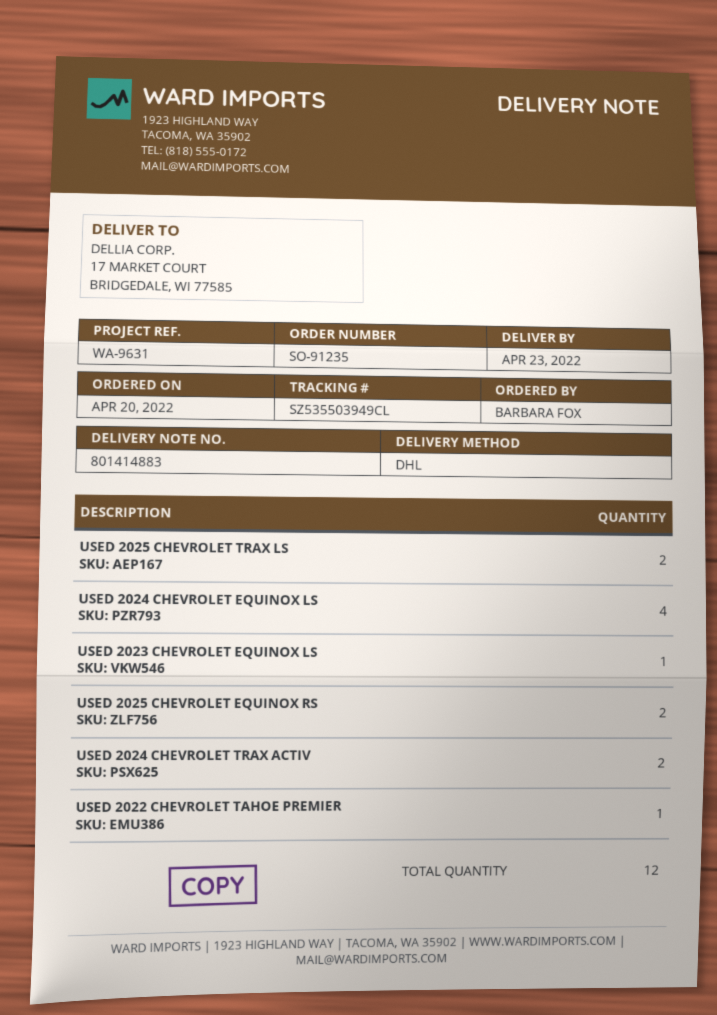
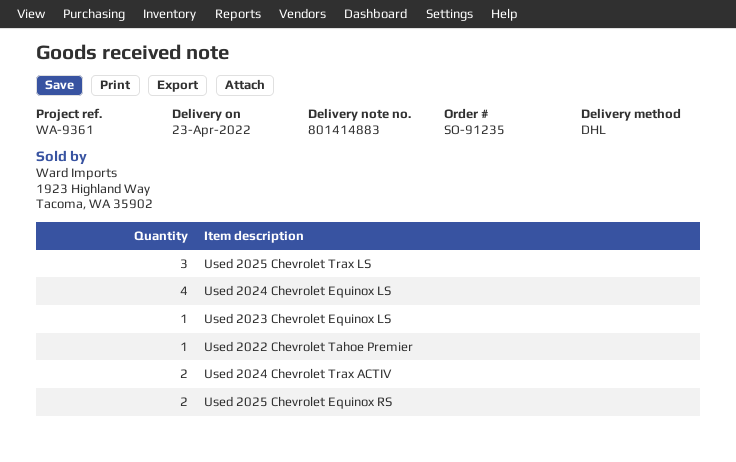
reference: WA-9631 -> WA-9361
USED 2025 CHEVROLET TRAX LS: 2 -> 3

